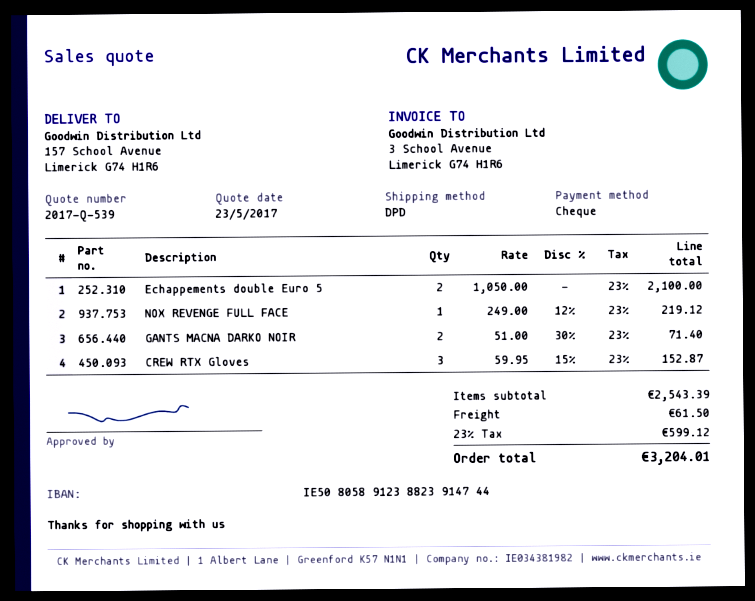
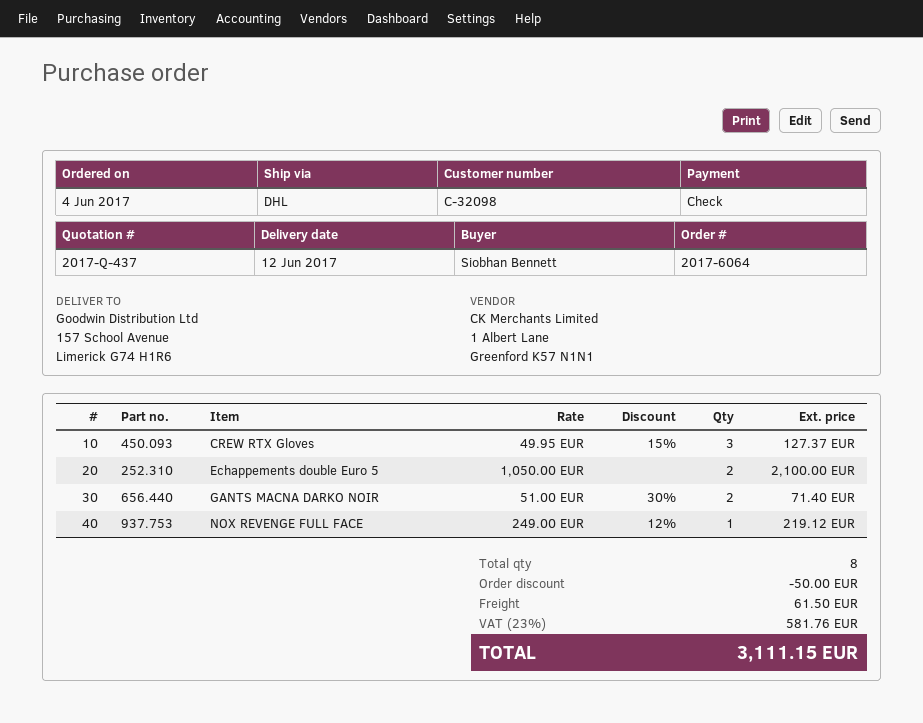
quote number: 2017-Q-539 -> 2017-Q-437
shipping method: DPD -> DHL
CREW RTX Gloves: 3 x 59.95 - 15% = 152.87 -> 3 x 49.95 - 15% = 127.37
discount: none -> 50.00
tax: 23% = 599.12 -> 23% = 581.76
total: 3204.01 -> 3111.15

